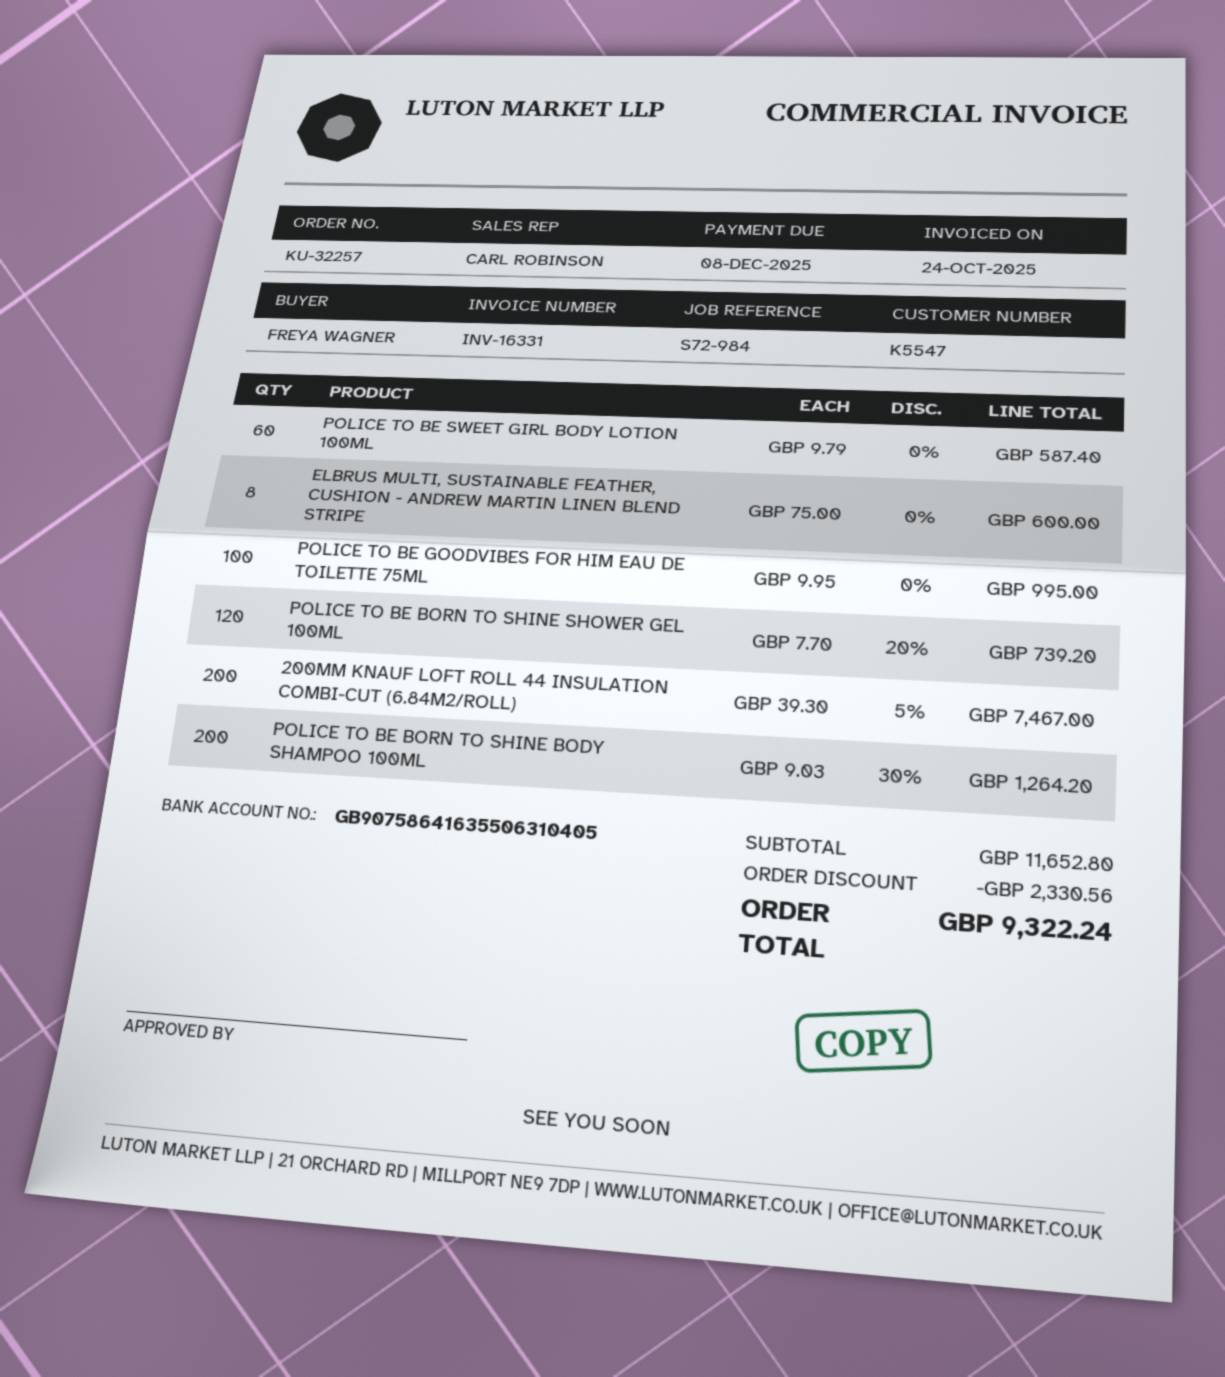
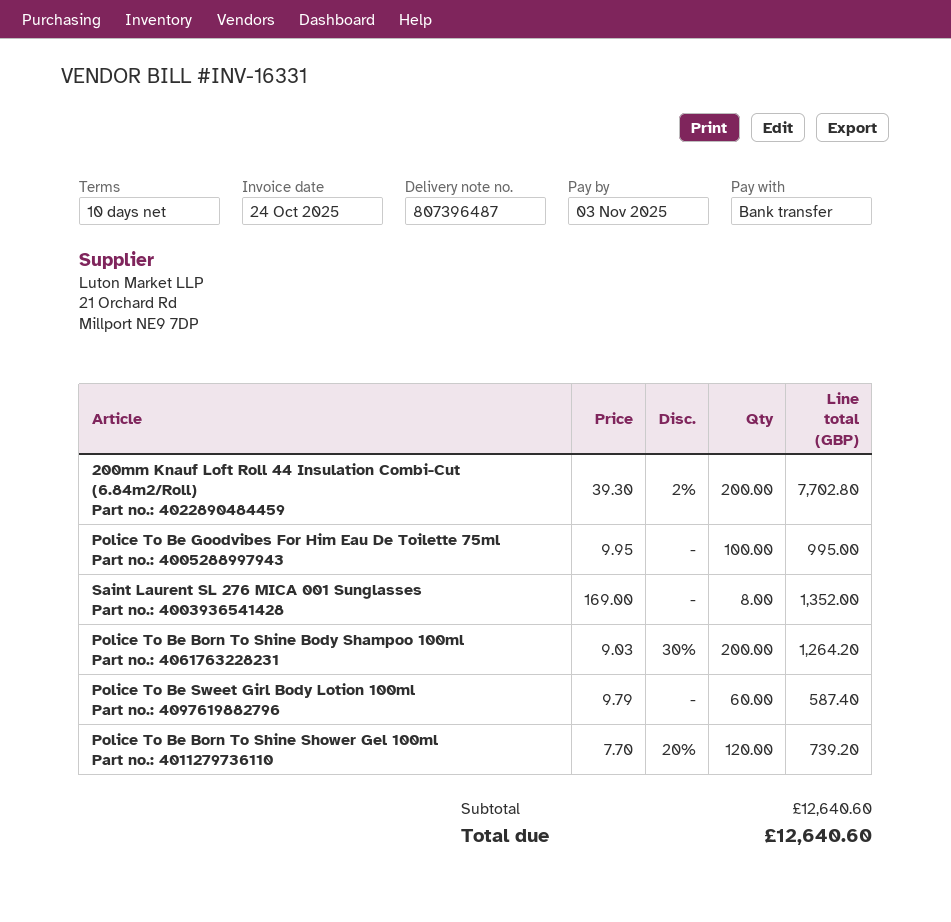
due date: 2025-12-08 -> 2025-11-03
ELBRUS MULTI, SUSTAINABLE FEATHER, CUSHION - ANDREW MARTIN LINEN BLEND STRIPE: 8 x 75.00 = 600.00 -> none
200MM KNAUF LOFT ROLL 44 INSULATION COMBI-CUT (6.84M2/ROLL): 200 x 39.30 - 5% = 7467.00 -> 200 x 39.30 - 2% = 7702.80
Saint Laurent SL 276 MICA 001 Sunglasses: none -> 8 x 169.00 = 1352.00
subtotal: 11652.80 -> 12640.60
discount: 2330.56 -> none
total: 9322.24 -> 12640.60

